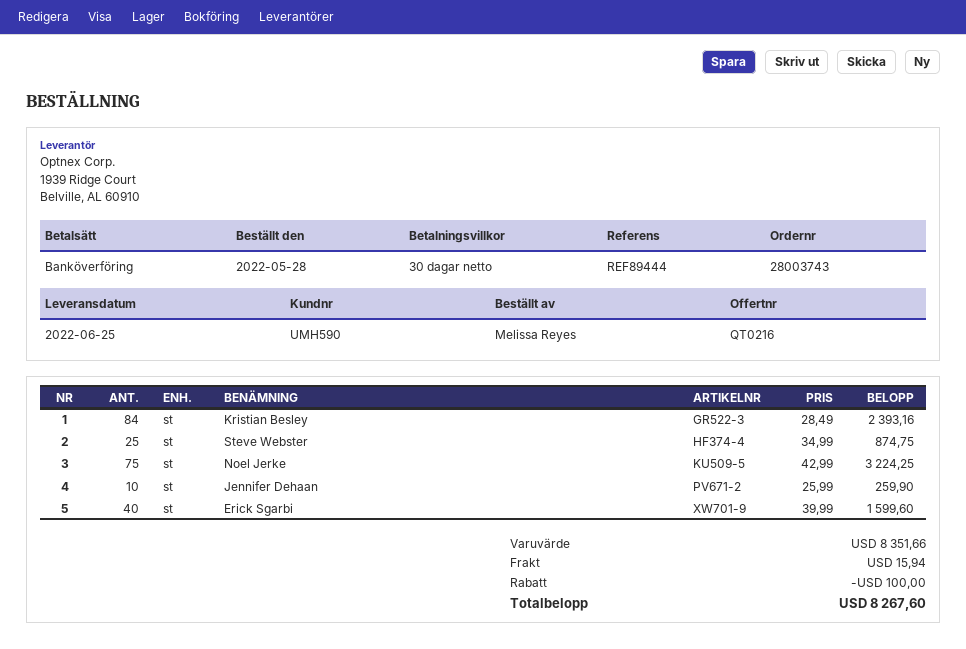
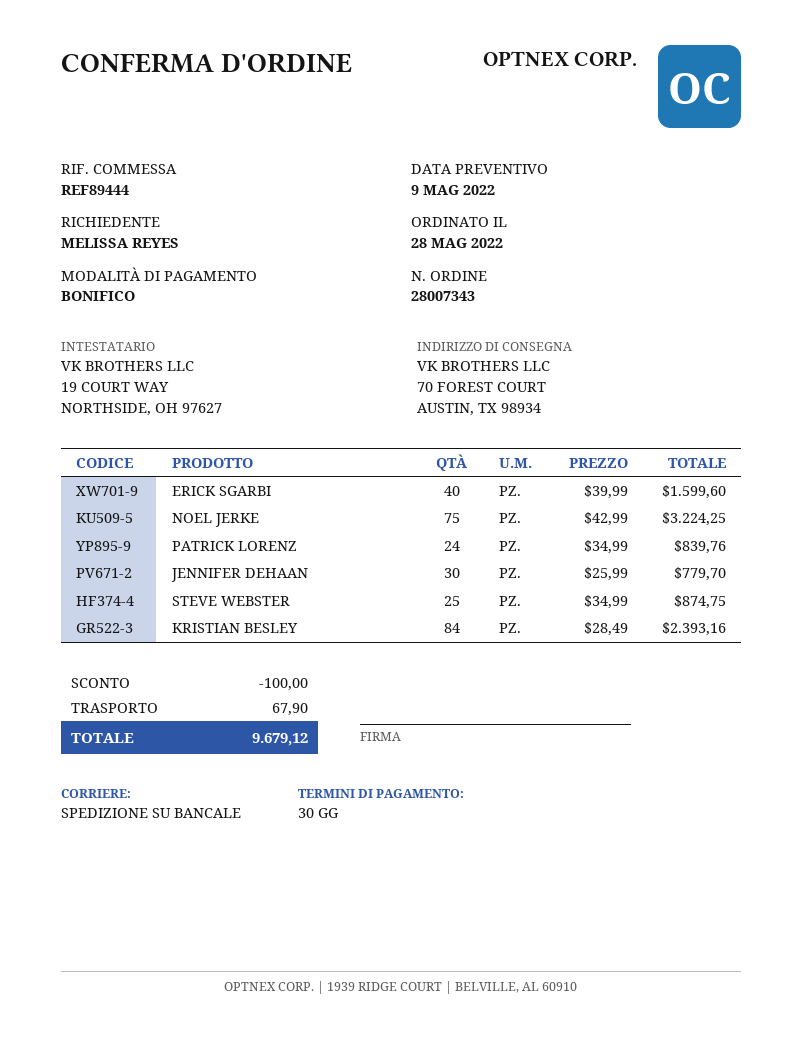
order number: 28003743 -> 28007343
Jennifer Dehaan: 10 x 25.99 = 259.90 -> 30 x 25.99 = 779.70
PATRICK LORENZ: none -> 24 x 34.99 = 839.76
shipping: 15.94 -> 67.90
total: 8267.60 -> 9679.12

